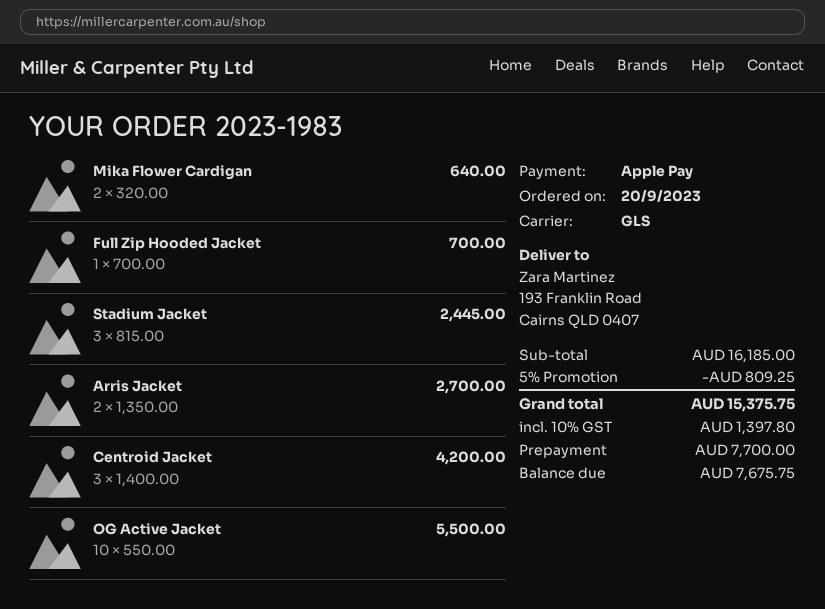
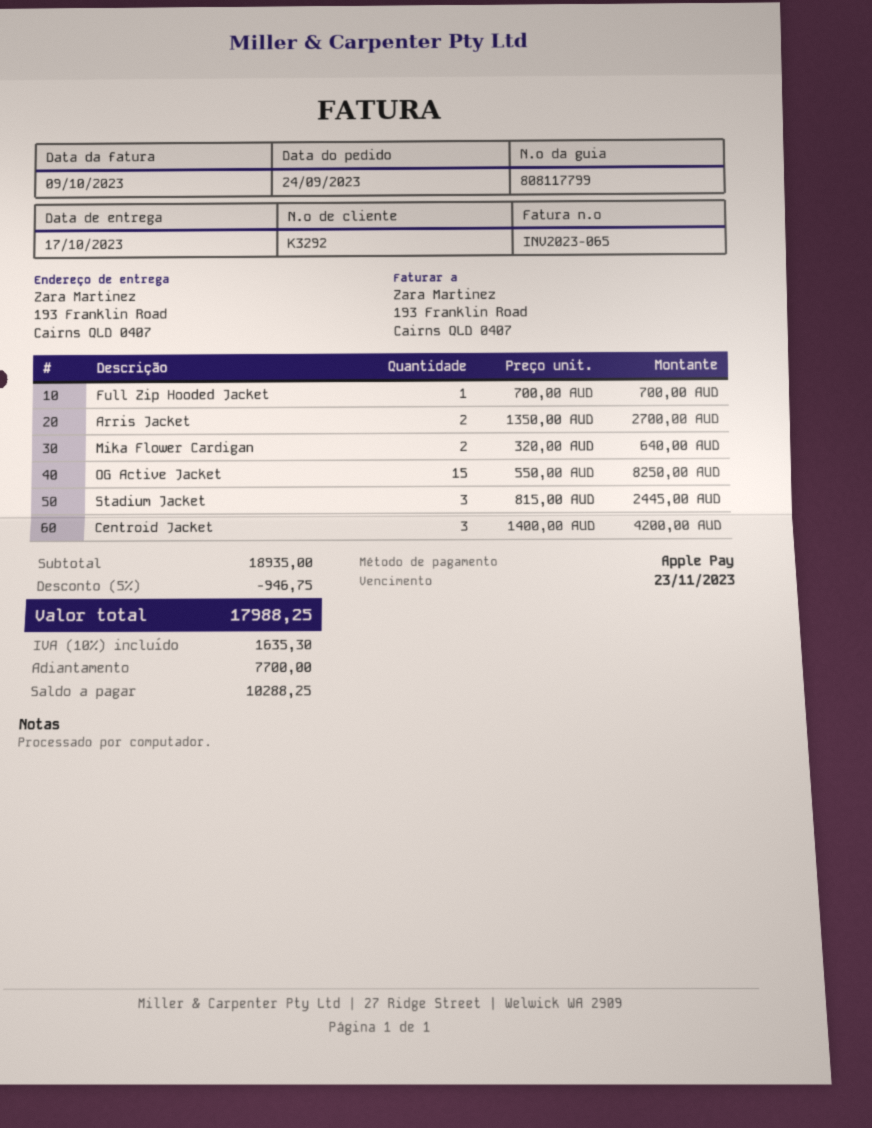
order date: 2023-09-20 -> 2023-09-24
OG Active Jacket: 10 x 550.00 = 5500.00 -> 15 x 550.00 = 8250.00
subtotal: 16185.00 -> 18935.00
discount: 5% = 809.25 -> 5% = 946.75
tax: 10% = 1397.80 -> 10% = 1635.30
total: 15375.75 -> 17988.25
balance: 7675.75 -> 10288.25

